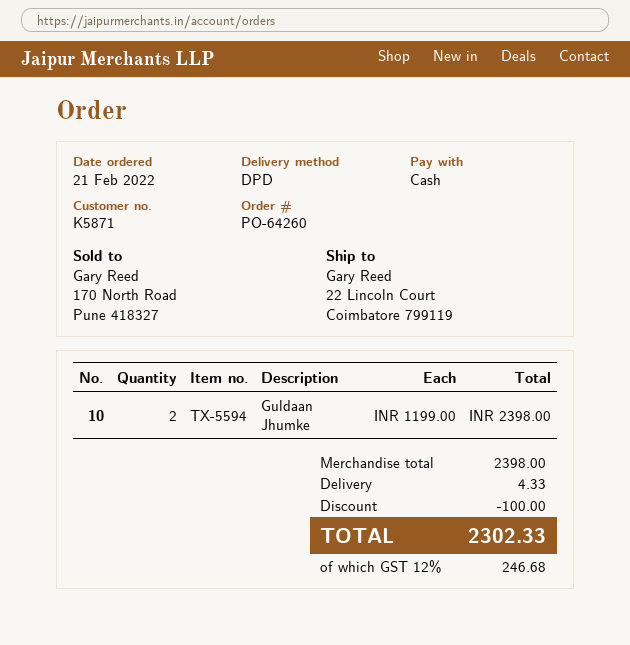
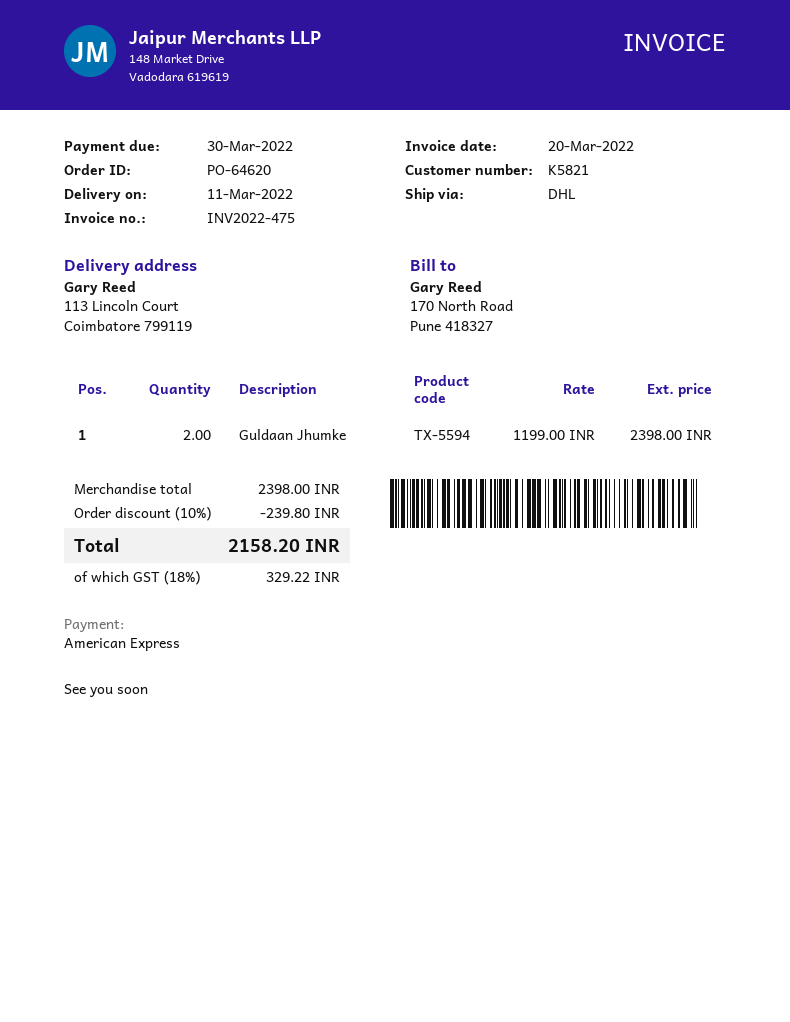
order number: PO-64260 -> PO-64620
customer number: K5871 -> K5821
payment method: cash -> American Express
shipping method: DPD -> DHL
ship to: 22 Lincoln Court, Coimbatore 799119 -> 113 Lincoln Court, Coimbatore 799119
discount: 100.00 -> 239.80
shipping: 4.33 -> none
tax: 12% = 246.68 -> 18% = 329.22
total: 2302.33 -> 2158.20

